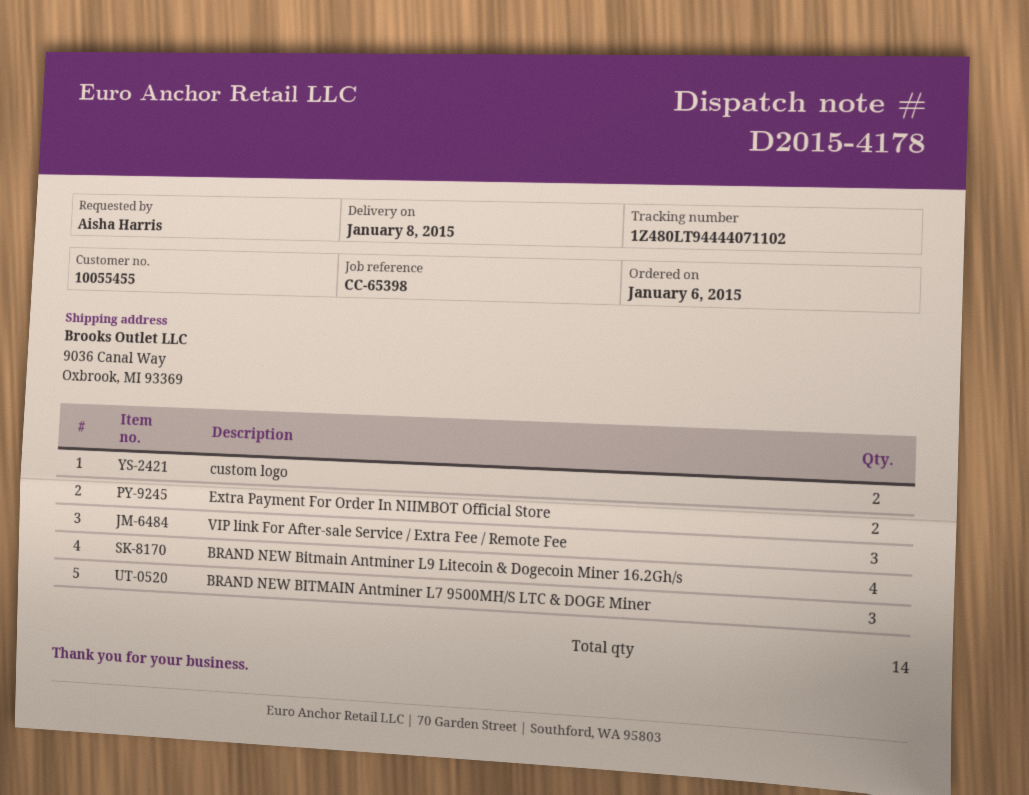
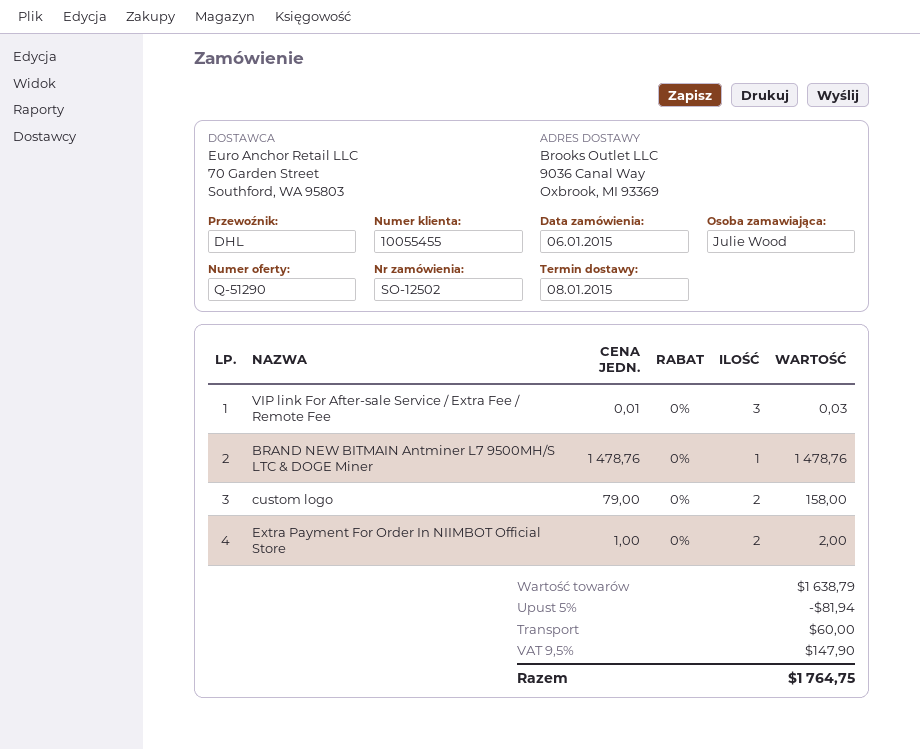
ordered by: Aisha Harris -> Julie Wood
BRAND NEW Bitmain Antminer L9 Litecoin & Dogecoin Miner 16.2Gh/s: 4 -> none
BRAND NEW BITMAIN Antminer L7 9500MH/S LTC & DOGE Miner: 3 -> 1

